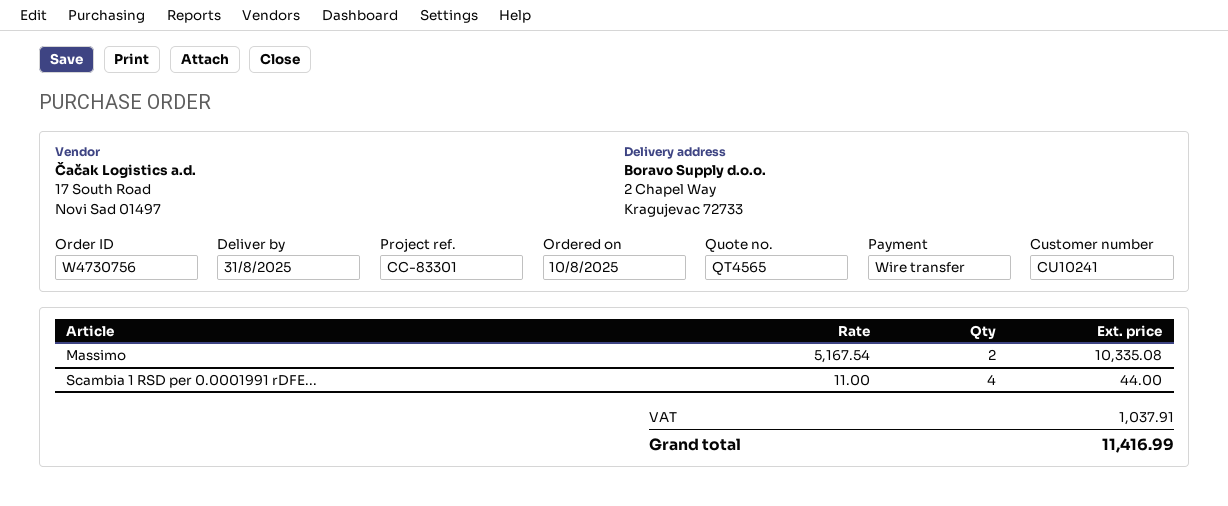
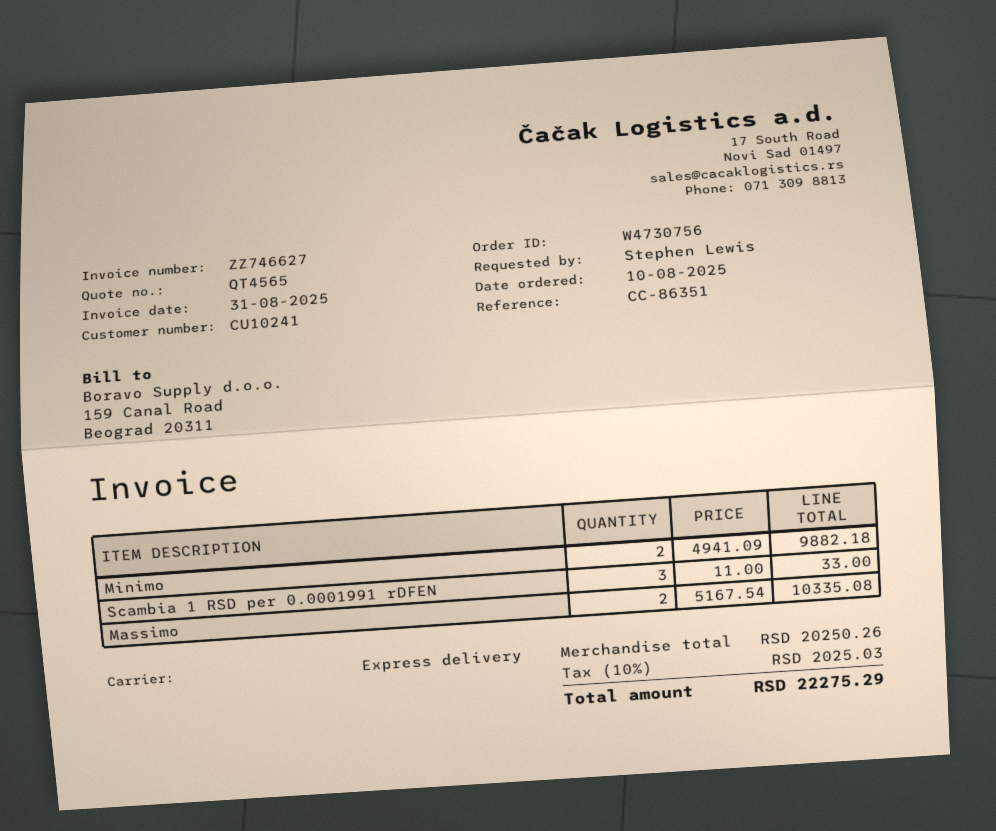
reference: CC-83301 -> CC-86351
Scambia 1 RSD per 0.0001991 rDFE...: 4 x 11.00 = 44.00 -> 3 x 11.00 = 33.00
Minimo: none -> 2 x 4941.09 = 9882.18
tax: 1037.91 -> 2025.03
total: 11416.99 -> 22275.29

